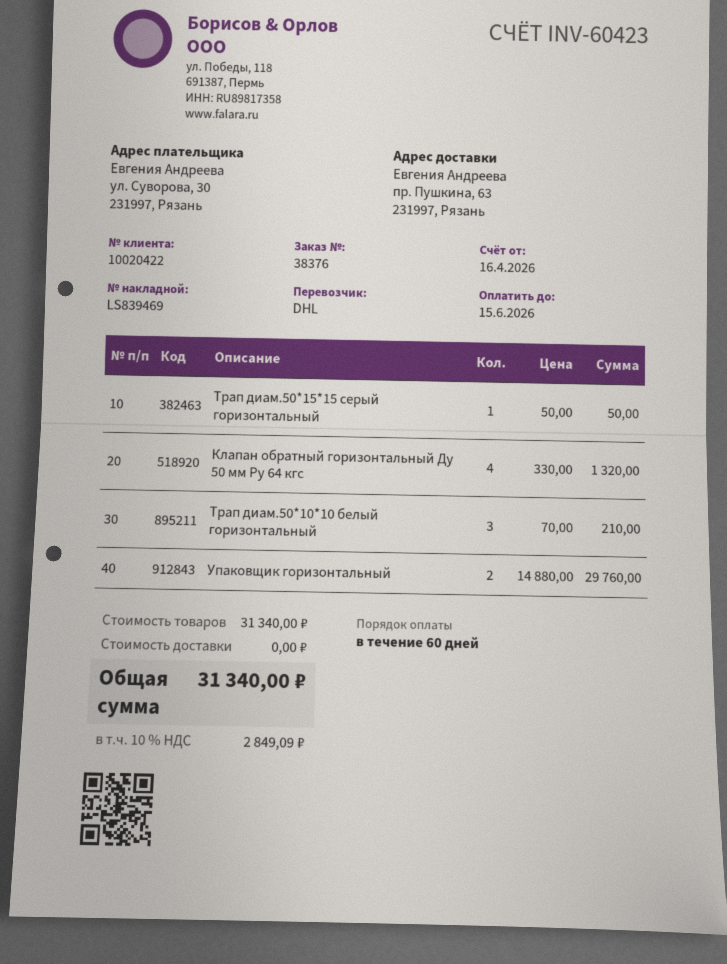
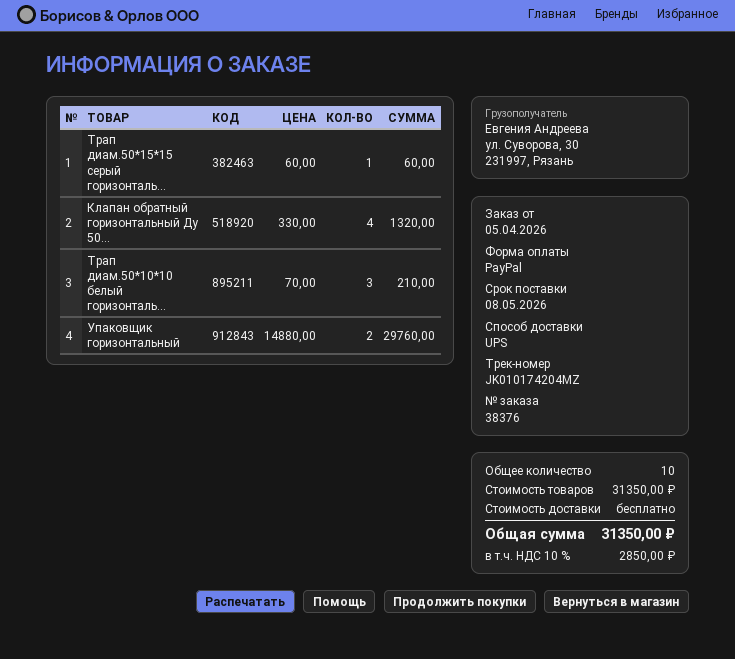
shipping method: DHL -> UPS
ship to: пр. Пушкина, 63, 231997, Рязань -> ул. Суворова, 30, 231997, Рязань
Трап диам.50*15*15 серый горизонтальный: 1 x 50.00 = 50.00 -> 1 x 60.00 = 60.00
subtotal: 31340.00 -> 31350.00
tax: 10% = 2849.09 -> 10% = 2850.00
total: 31340.00 -> 31350.00

